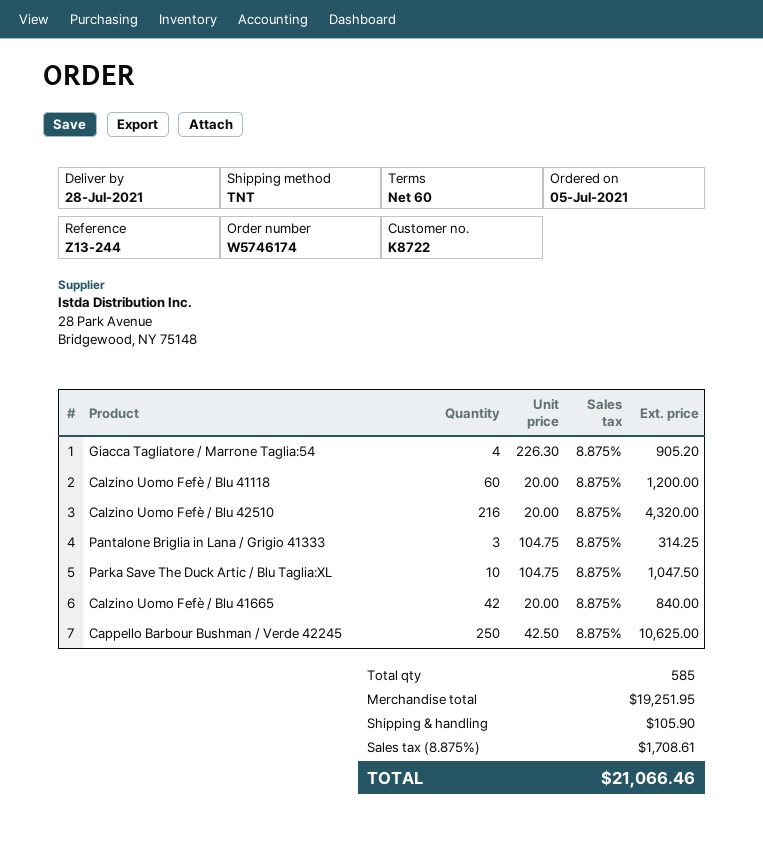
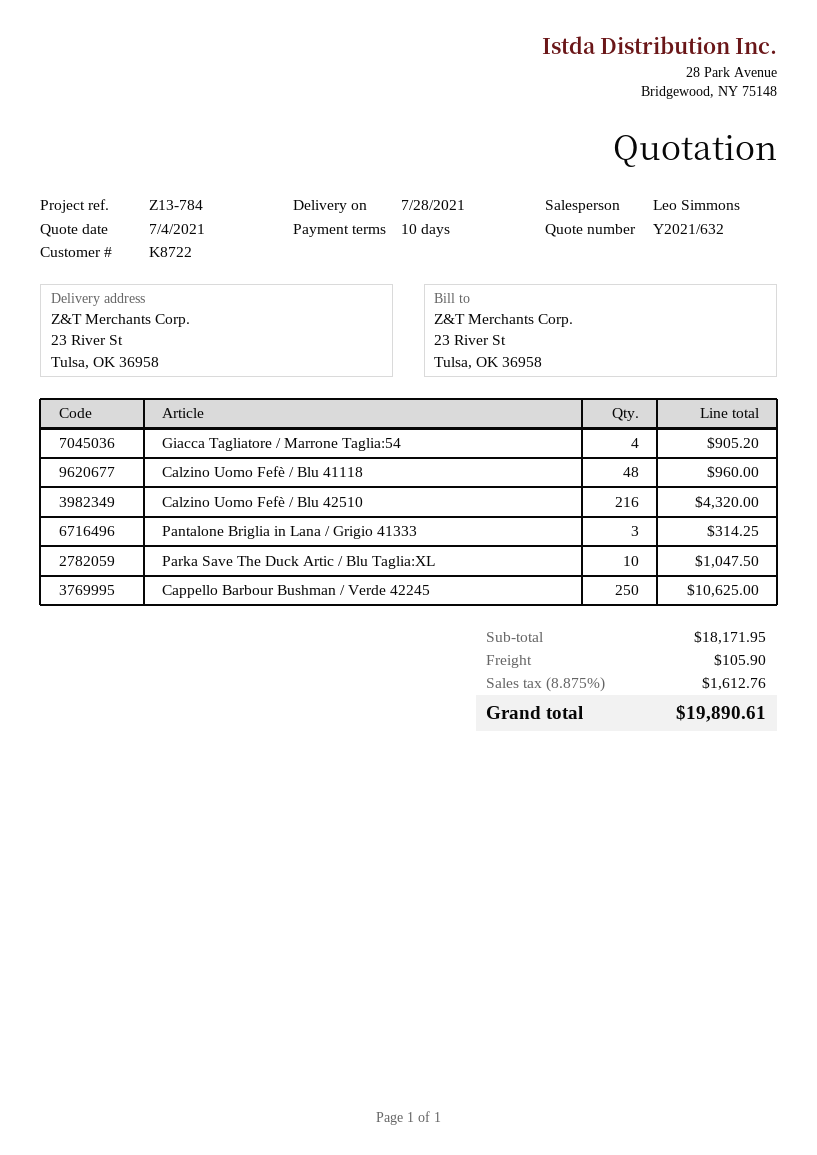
payment terms: 60 days -> 10 days
reference: Z13-244 -> Z13-784
Calzino Uomo Fefè / Blu 41118: 60 for 1200.00 -> 48 for 960.00
Calzino Uomo Fefè / Blu 41665: 42 for 840.00 -> none
subtotal: 19251.95 -> 18171.95
tax: 8.875% = 1708.61 -> 8.875% = 1612.76
total: 21066.46 -> 19890.61

